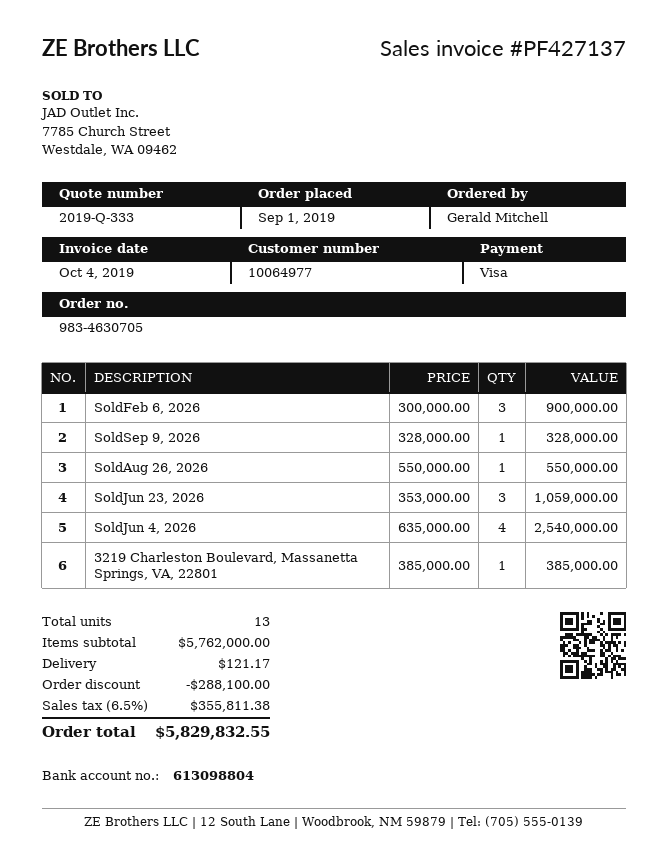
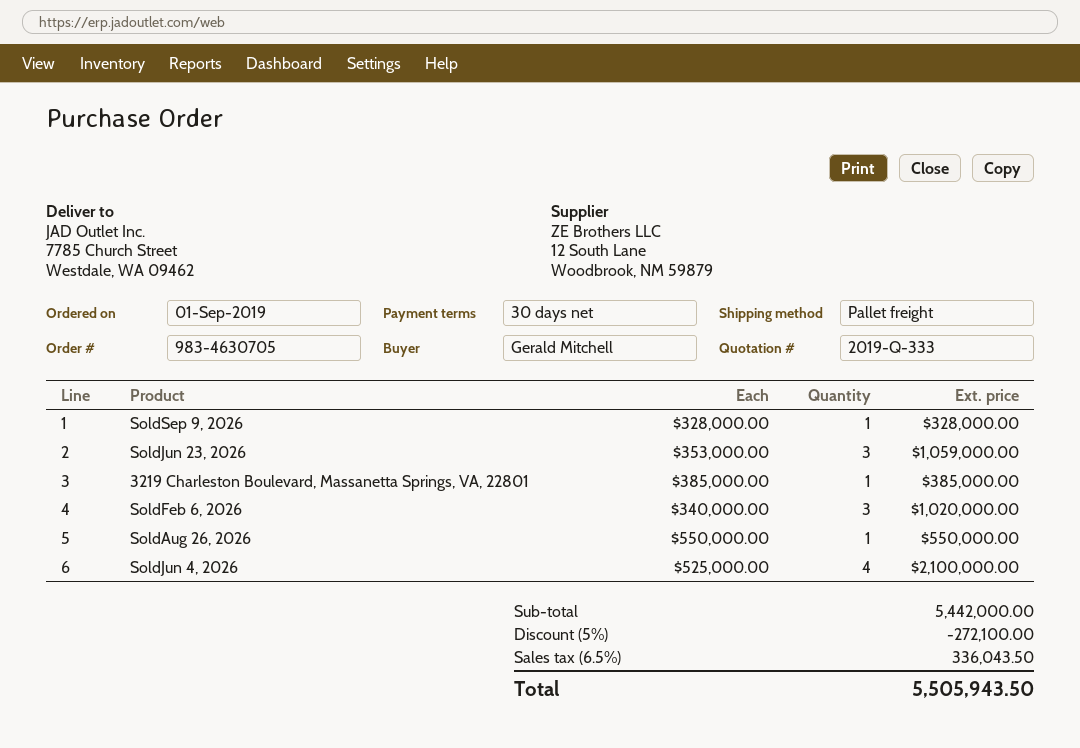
SoldFeb 6, 2026: 3 x 300000.00 = 900000.00 -> 3 x 340000.00 = 1020000.00
SoldJun 4, 2026: 4 x 635000.00 = 2540000.00 -> 4 x 525000.00 = 2100000.00
subtotal: 5762000.00 -> 5442000.00
discount: 288100.00 -> 272100.00
shipping: 121.17 -> none
tax: 6.5% = 355811.38 -> 6.5% = 336043.50
total: 5829832.55 -> 5505943.50

